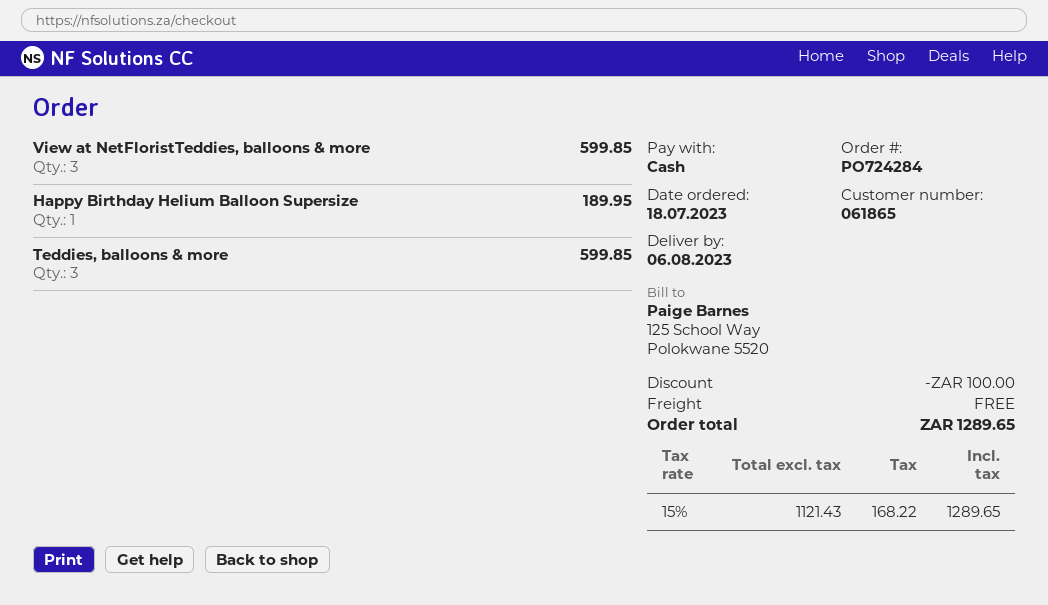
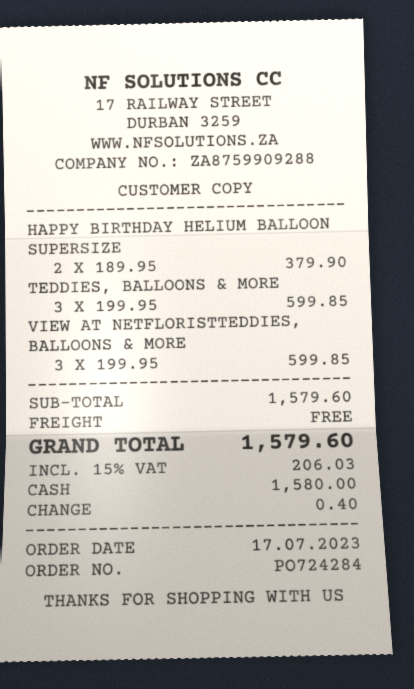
order date: 2023-07-18 -> 2023-07-17
Happy Birthday Helium Balloon Supersize: 1 for 189.95 -> 2 for 379.90
discount: 100.00 -> none
tax: 15% = 168.22 -> 15% = 206.03
total: 1289.65 -> 1579.60

